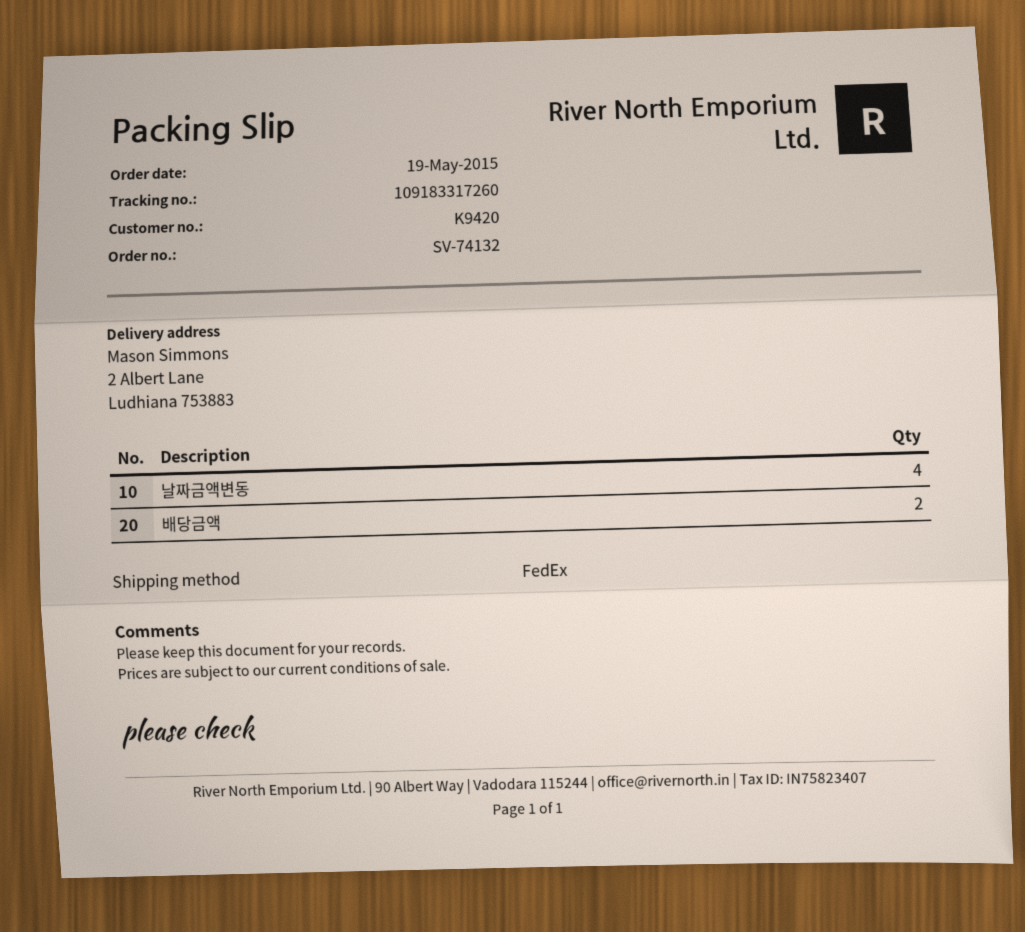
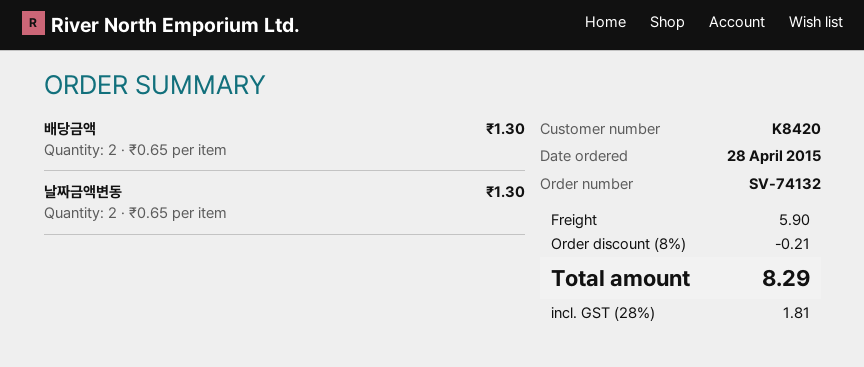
order date: 2015-05-19 -> 2015-04-28
customer number: K9420 -> K8420
날짜금액변동: 4 -> 2

